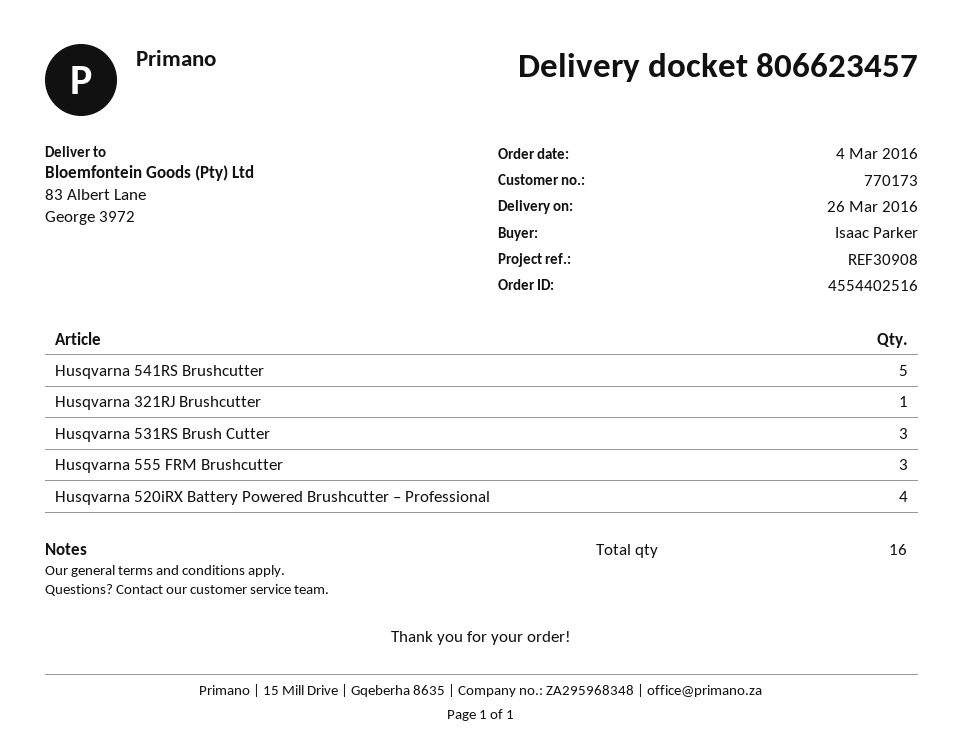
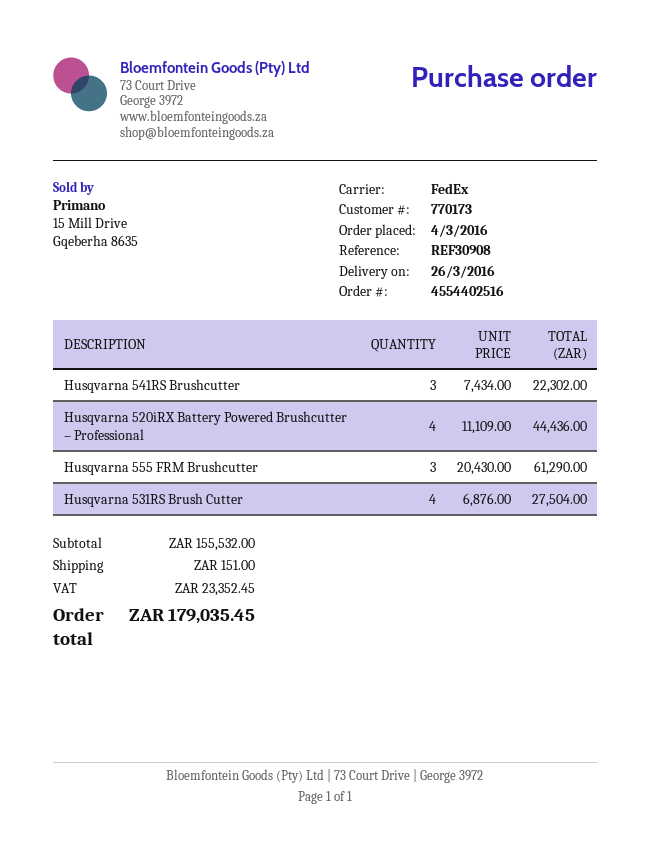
Husqvarna 541RS Brushcutter: 5 -> 3
Husqvarna 321RJ Brushcutter: 1 -> none
Husqvarna 531RS Brush Cutter: 3 -> 4

